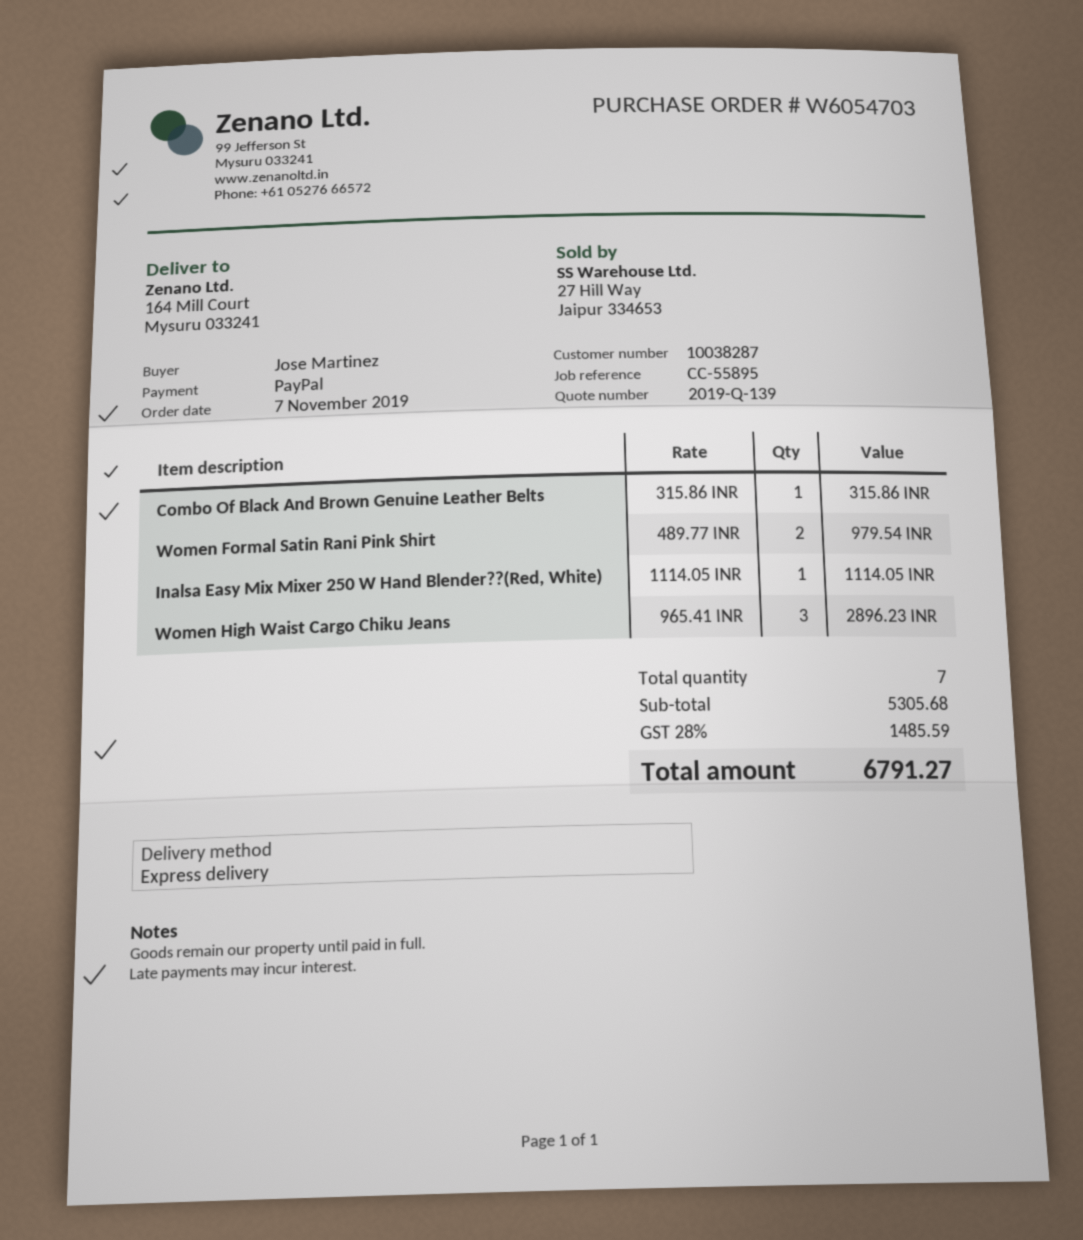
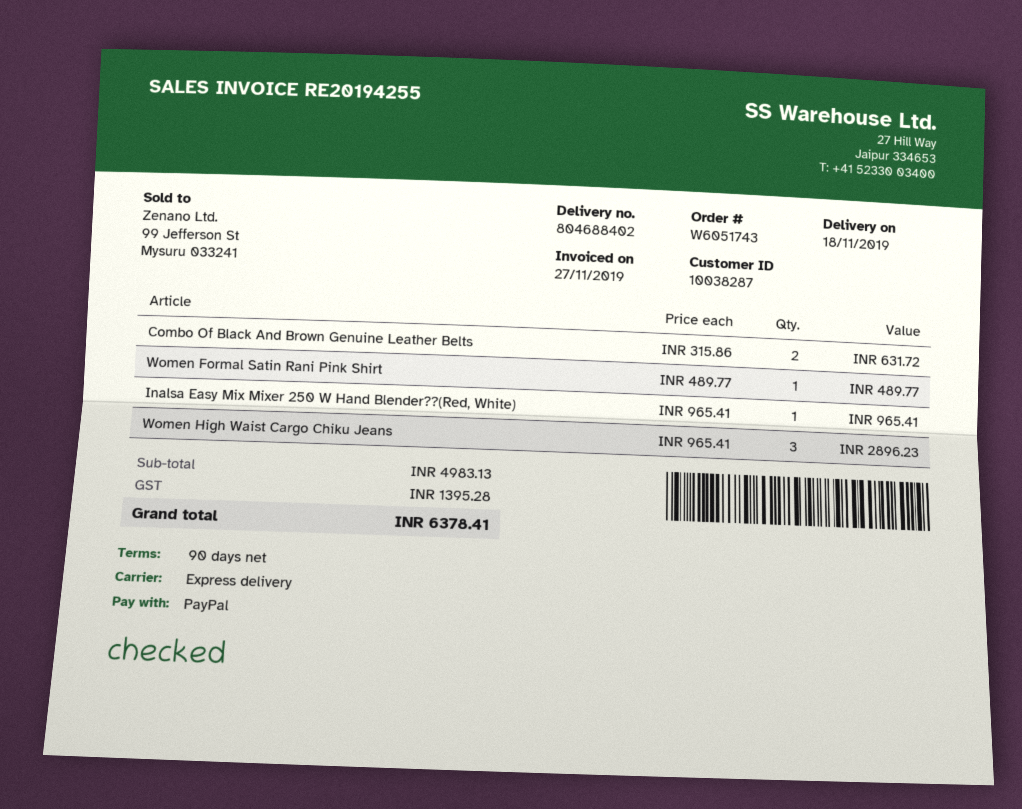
order number: W6054703 -> W6051743
Combo Of Black And Brown Genuine Leather Belts: 1 x 315.86 = 315.86 -> 2 x 315.86 = 631.72
Women Formal Satin Rani Pink Shirt: 2 x 489.77 = 979.54 -> 1 x 489.77 = 489.77
Inalsa Easy Mix Mixer 250 W Hand Blender??(Red, White): 1 x 1114.05 = 1114.05 -> 1 x 965.41 = 965.41
subtotal: 5305.68 -> 4983.13
tax: 1485.59 -> 1395.28
total: 6791.27 -> 6378.41

